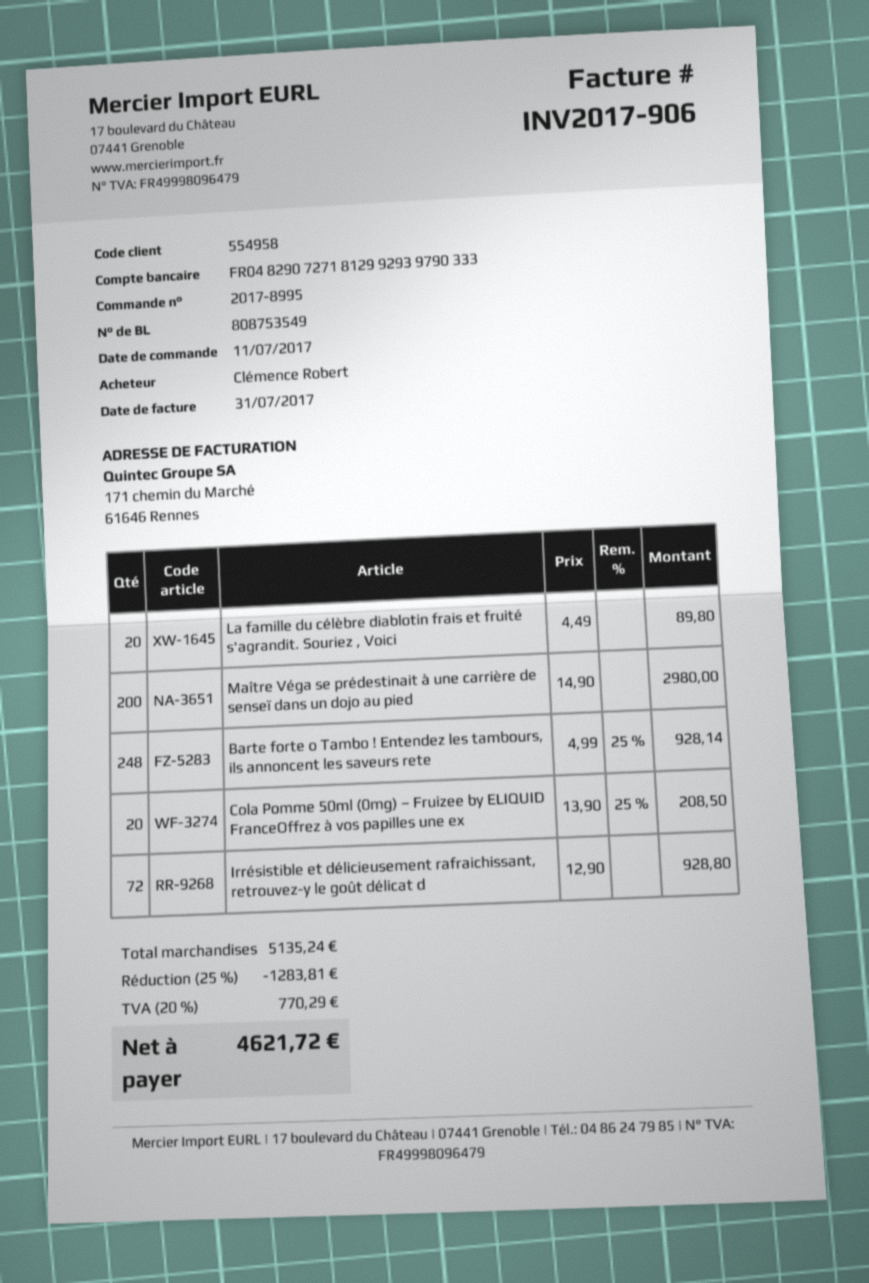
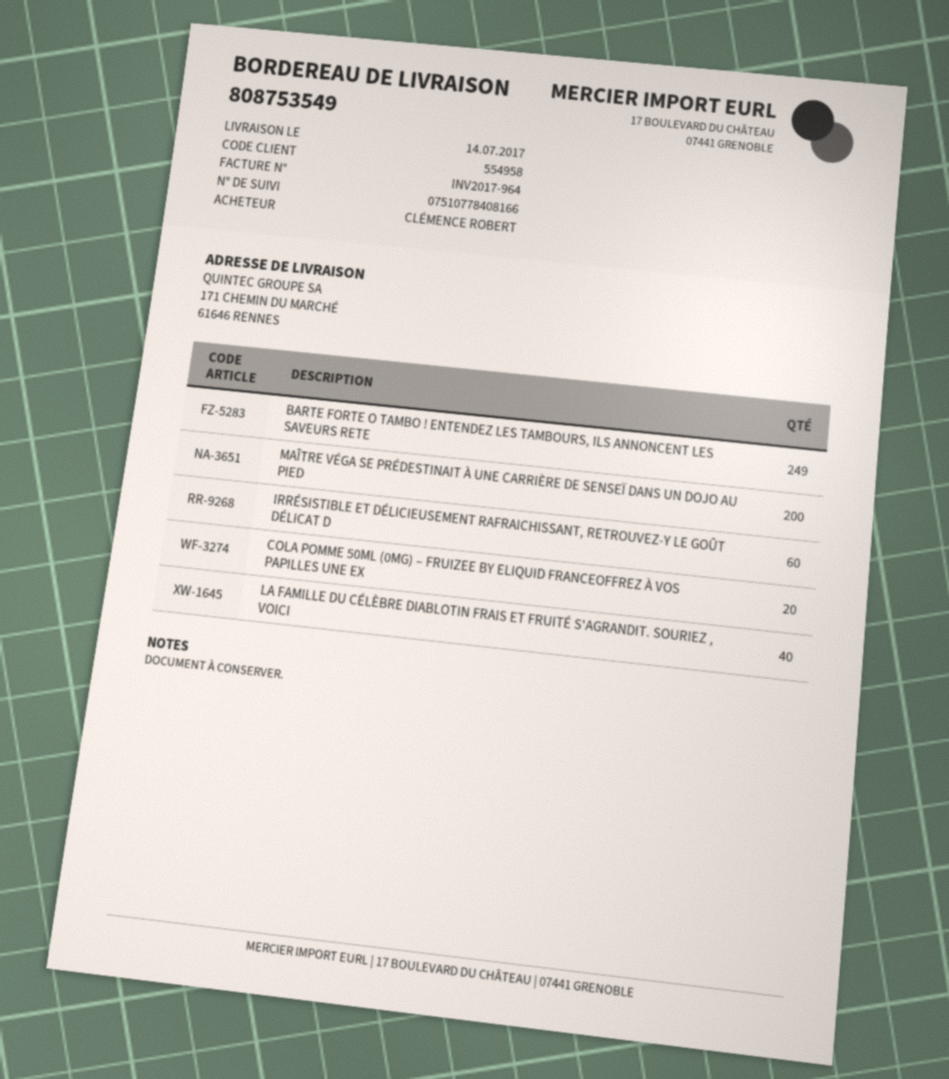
invoice number: INV2017-906 -> INV2017-964
La famille du célèbre diablotin frais et fruité s'agrandit. Souriez , Voici: 20 -> 40
Barte forte o Tambo ! Entendez les tambours, ils annoncent les saveurs rete: 248 -> 249
Irrésistible et délicieusement rafraichissant, retrouvez-y le goût délicat d: 72 -> 60

